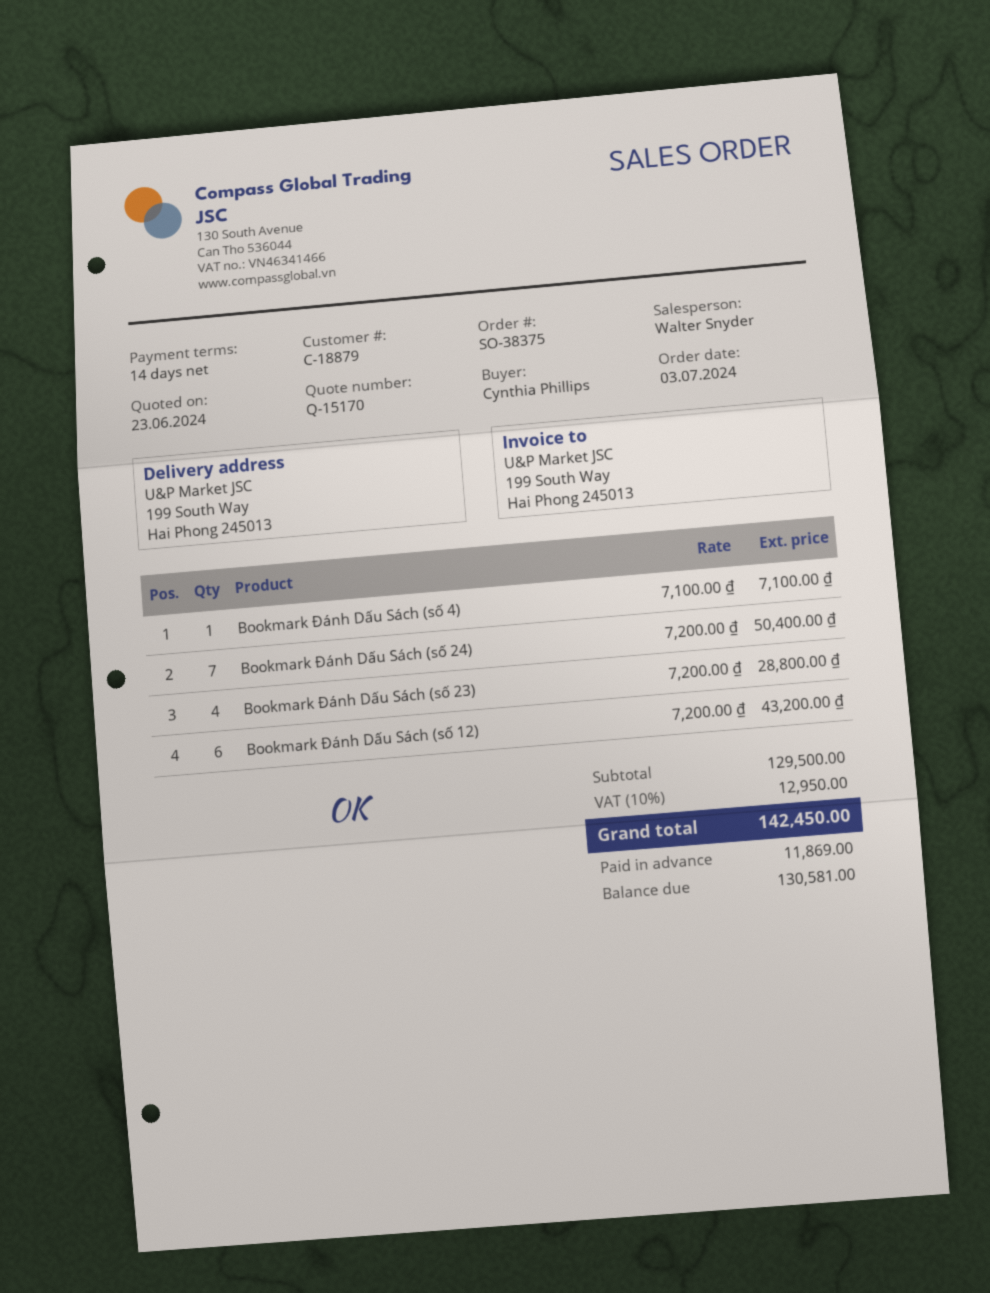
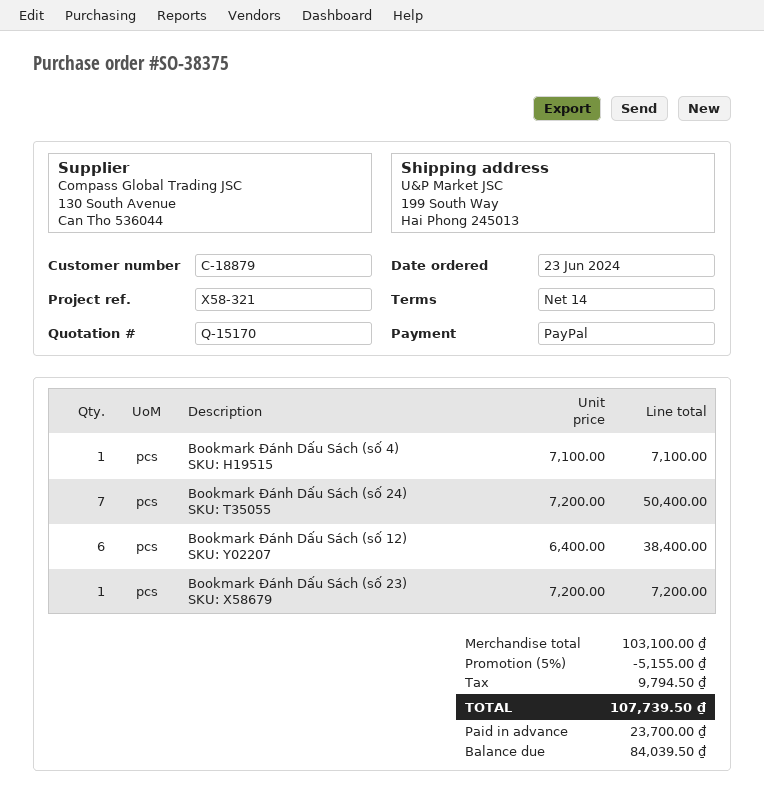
order date: 2024-07-03 -> 2024-06-23
Bookmark Đánh Dấu Sách (số 23): 4 x 7200.00 = 28800.00 -> 1 x 7200.00 = 7200.00
Bookmark Đánh Dấu Sách (số 12): 6 x 7200.00 = 43200.00 -> 6 x 6400.00 = 38400.00
subtotal: 129500.00 -> 103100.00
discount: none -> 5% = 5155.00
tax: 12950.00 -> 9794.50
total: 142450.00 -> 107739.50
deposit: 11869.00 -> 23700.00
balance: 130581.00 -> 84039.50

